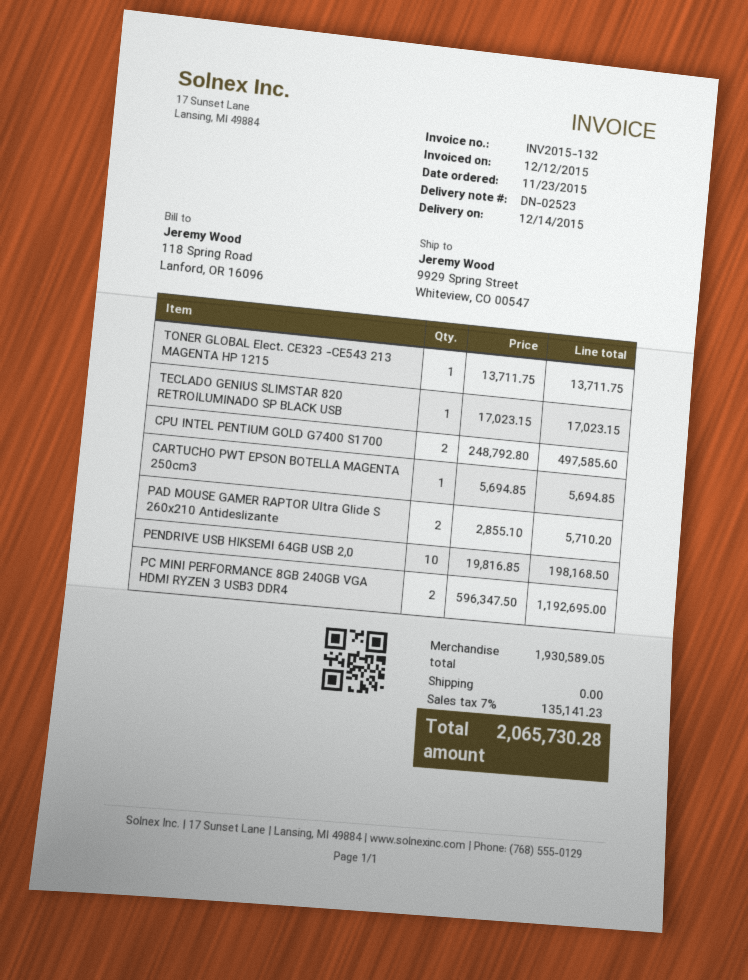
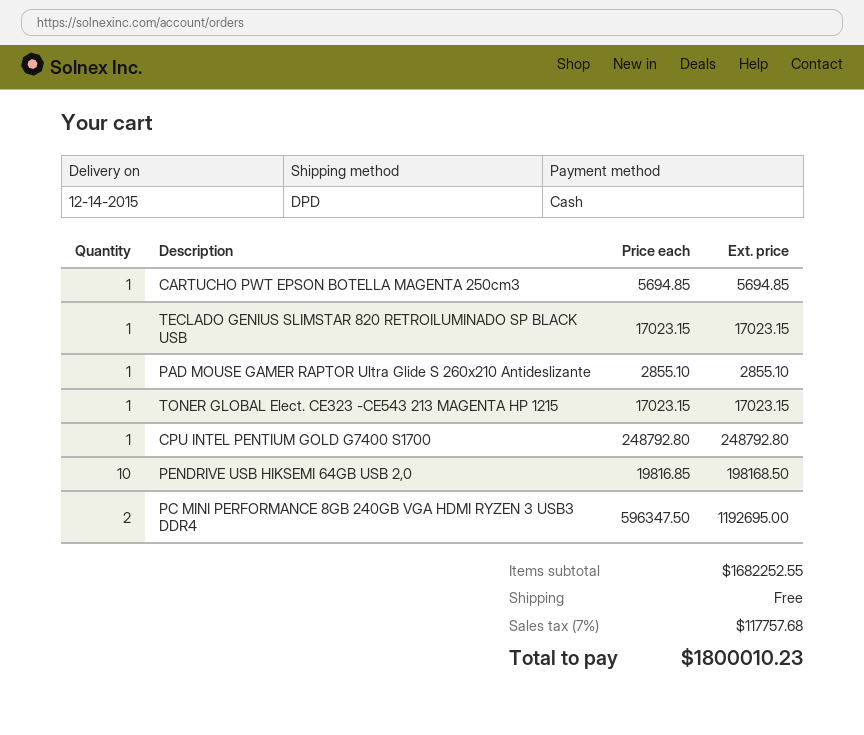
TONER GLOBAL Elect. CE323 -CE543 213 MAGENTA HP 1215: 1 x 13711.75 = 13711.75 -> 1 x 17023.15 = 17023.15
CPU INTEL PENTIUM GOLD G7400 S1700: 2 x 248792.80 = 497585.60 -> 1 x 248792.80 = 248792.80
PAD MOUSE GAMER RAPTOR Ultra Glide S 260x210 Antideslizante: 2 x 2855.10 = 5710.20 -> 1 x 2855.10 = 2855.10
subtotal: 1930589.05 -> 1682252.55
tax: 7% = 135141.23 -> 7% = 117757.68
total: 2065730.28 -> 1800010.23

